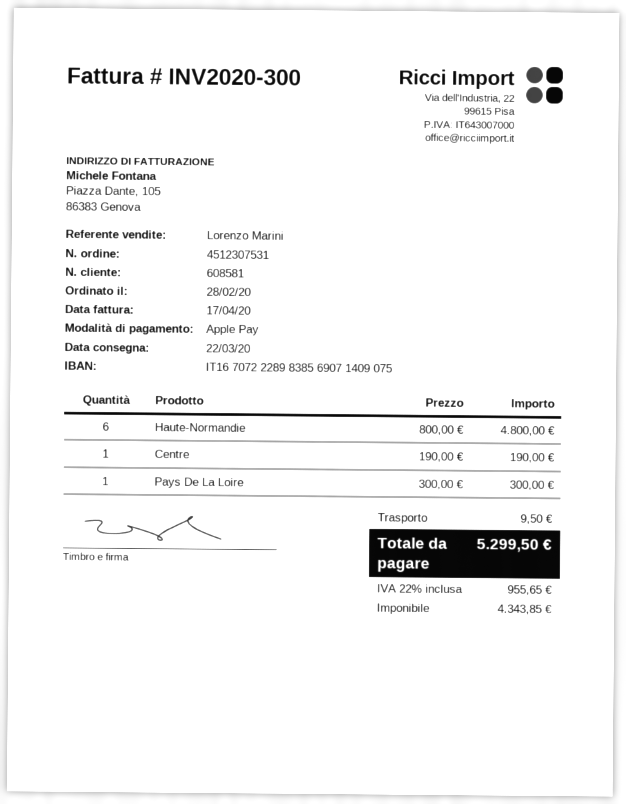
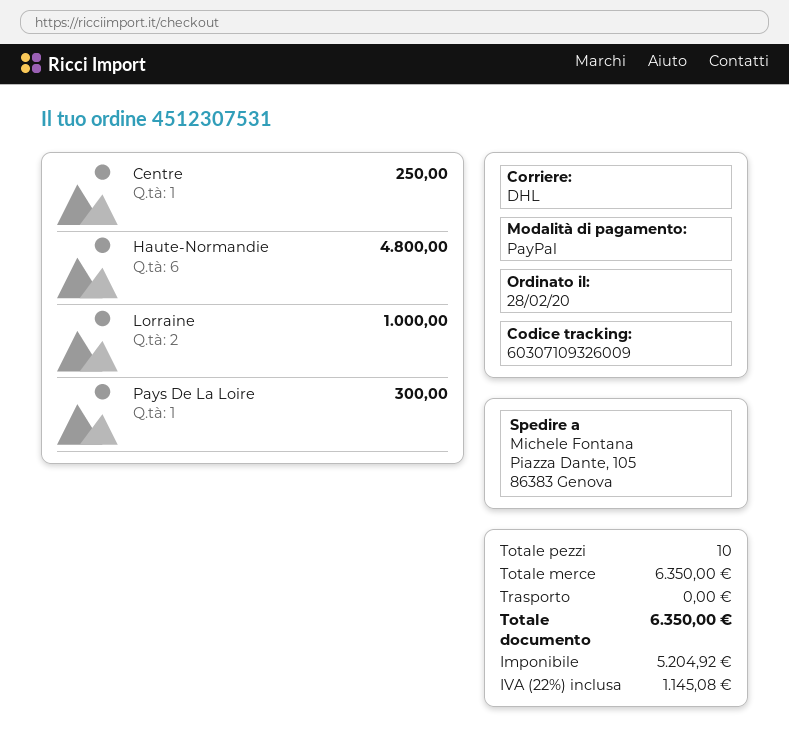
payment method: Apple Pay -> PayPal
Centre: 1 for 190.00 -> 1 for 250.00
Lorraine: none -> 2 for 1000.00
shipping: 9.50 -> 0.00
net: 4343.85 -> 5204.92
tax: 22% = 955.65 -> 22% = 1145.08
total: 5299.50 -> 6350.00

